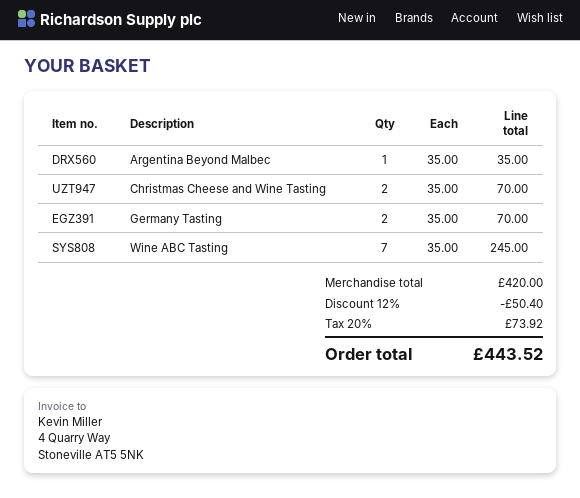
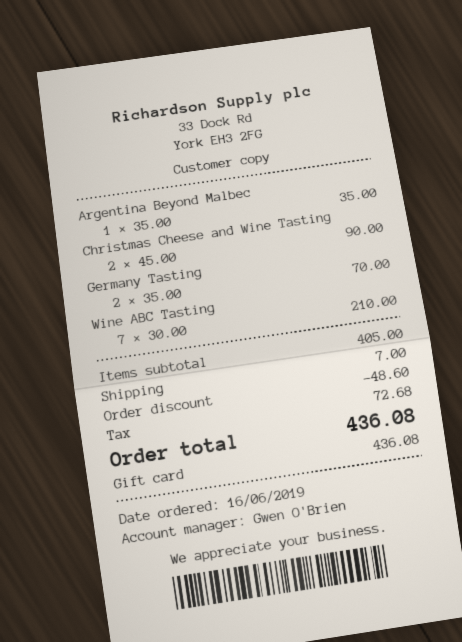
Christmas Cheese and Wine Tasting: 2 x 35.00 = 70.00 -> 2 x 45.00 = 90.00
Wine ABC Tasting: 7 x 35.00 = 245.00 -> 7 x 30.00 = 210.00
subtotal: 420.00 -> 405.00
discount: 50.40 -> 48.60
shipping: none -> 7.00
tax: 73.92 -> 72.68
total: 443.52 -> 436.08

